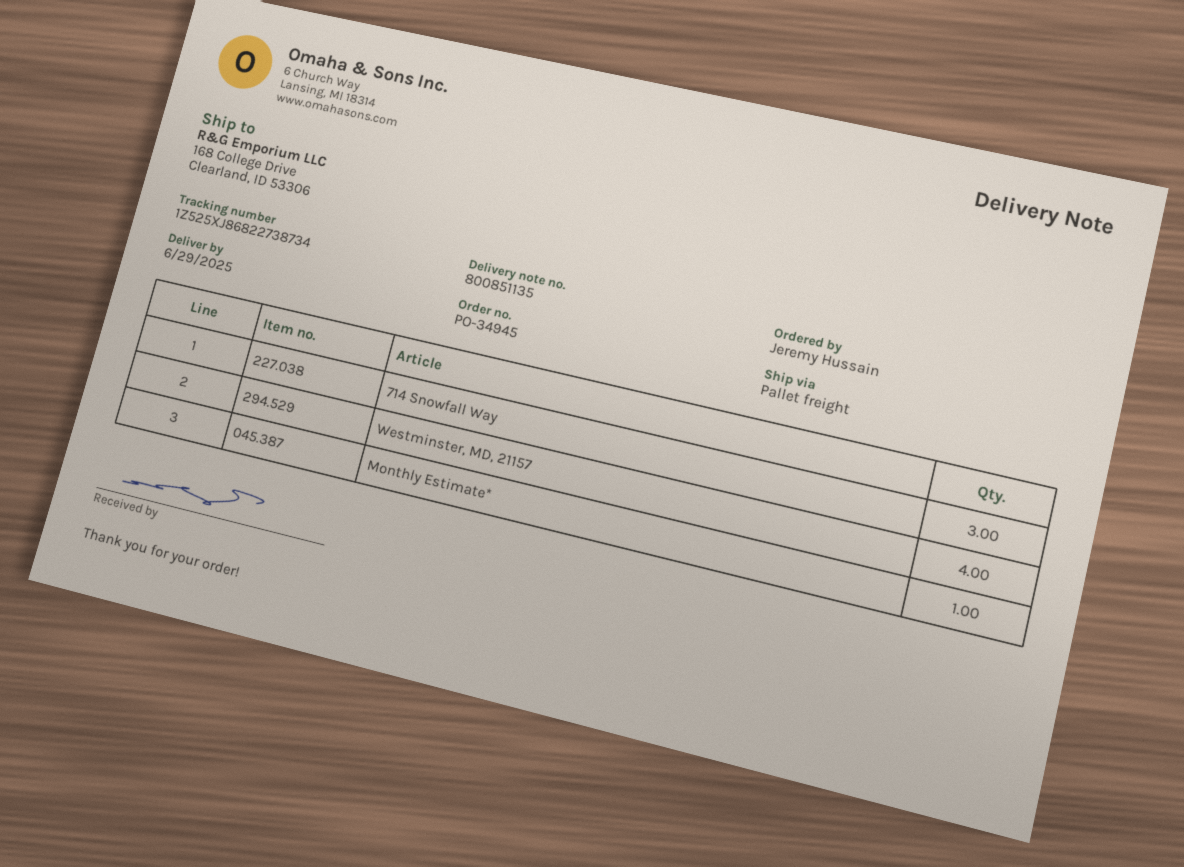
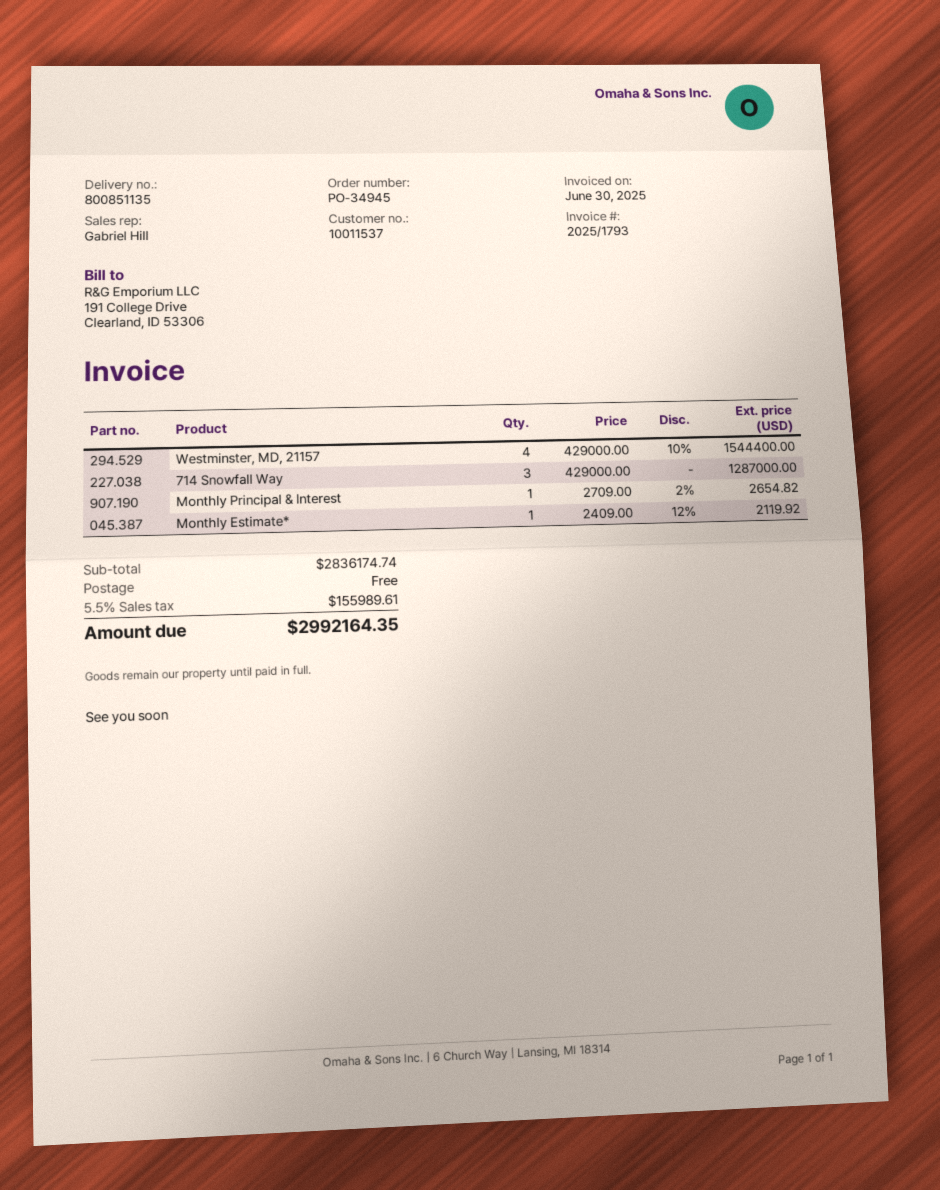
Monthly Principal & Interest: none -> 1

